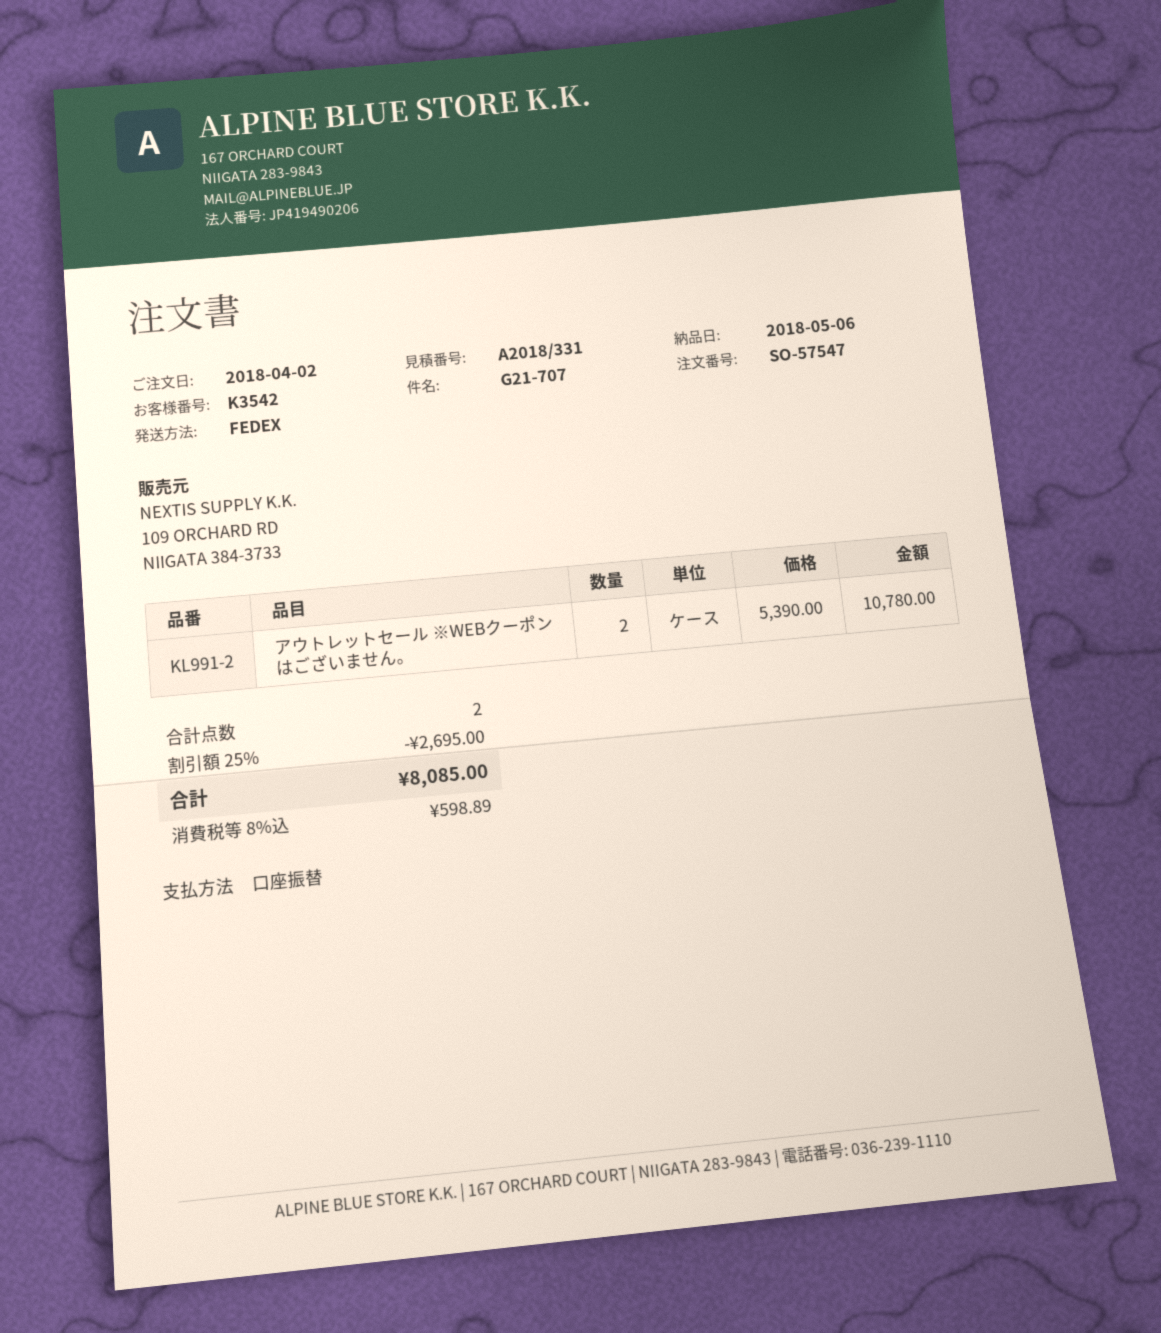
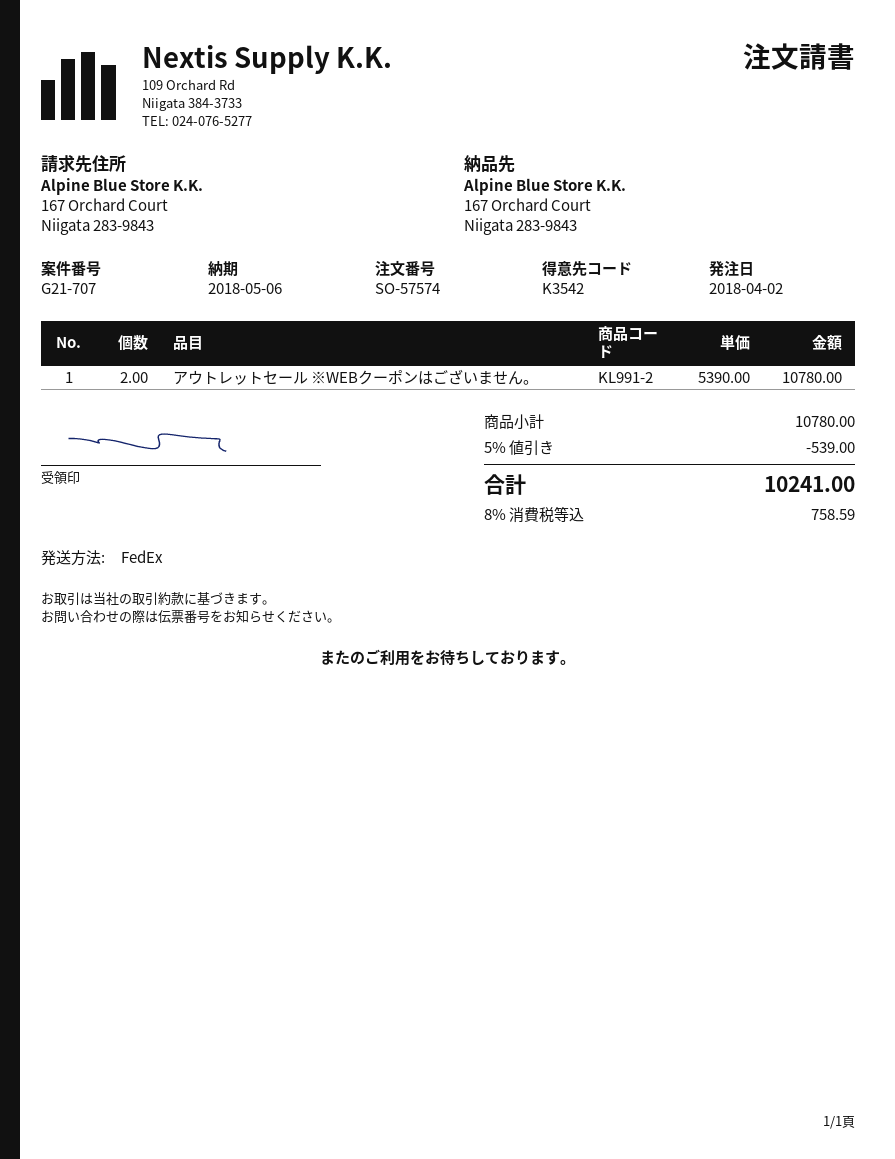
order number: SO-57547 -> SO-57574
discount: 25% = 2695.00 -> 5% = 539.00
tax: 8% = 598.89 -> 8% = 758.59
total: 8085.00 -> 10241.00

